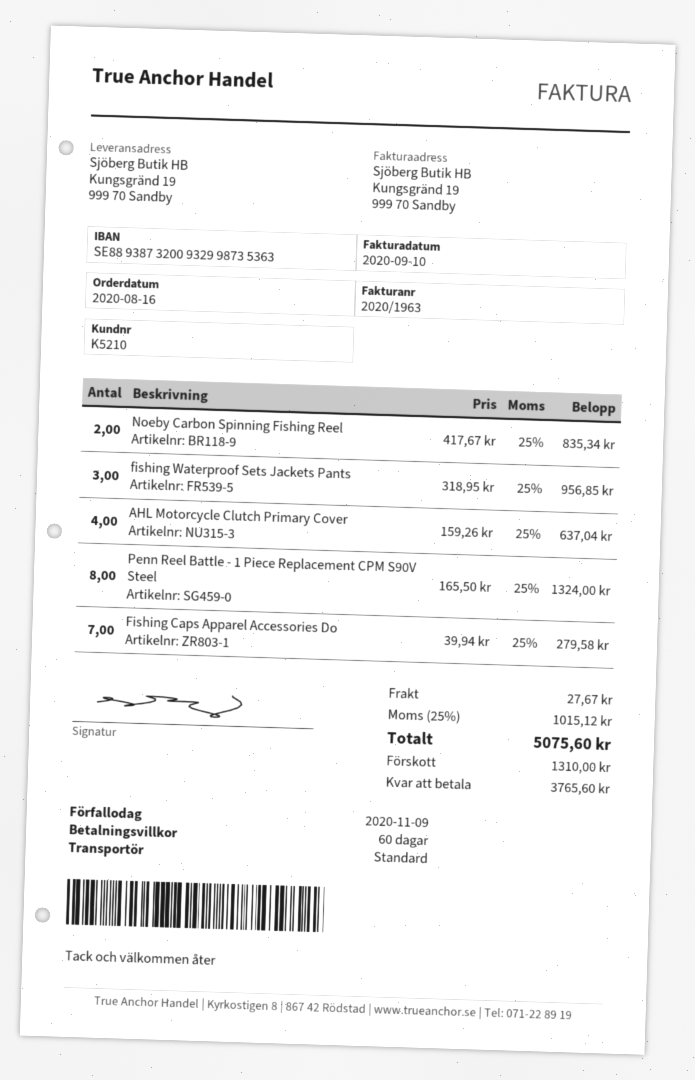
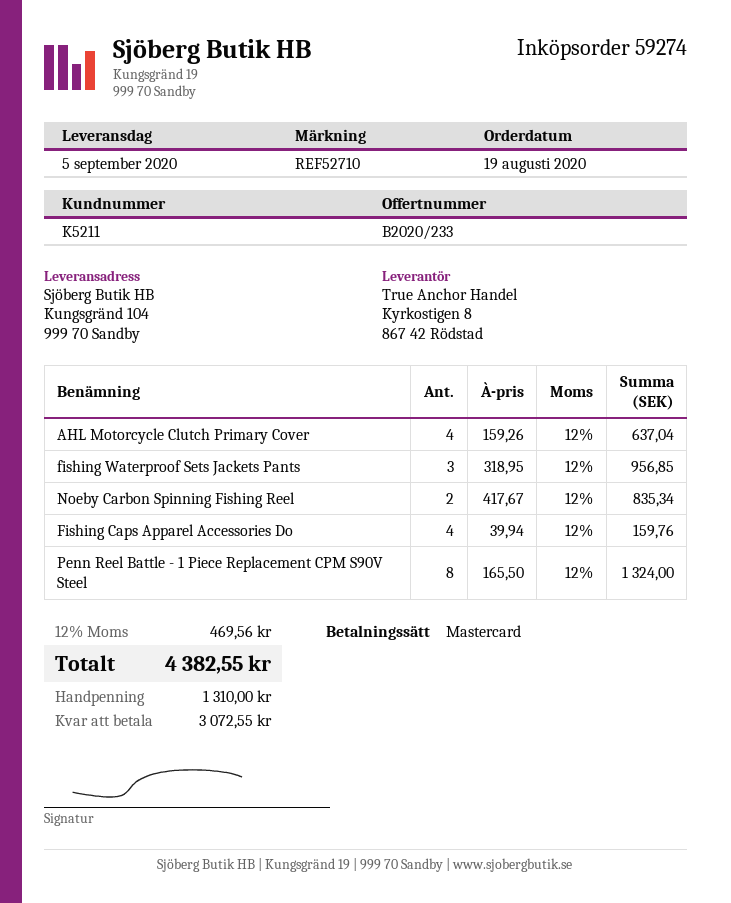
order date: 2020-08-16 -> 2020-08-19
customer number: K5210 -> K5211
ship to: Kungsgränd 19, 999 70 Sandby -> Kungsgränd 104, 999 70 Sandby
Fishing Caps Apparel Accessories Do: 7 x 39.94 = 279.58 -> 4 x 39.94 = 159.76
shipping: 27.67 -> none
tax: 25% = 1015.12 -> 12% = 469.56
total: 5075.60 -> 4382.55
balance: 3765.60 -> 3072.55

